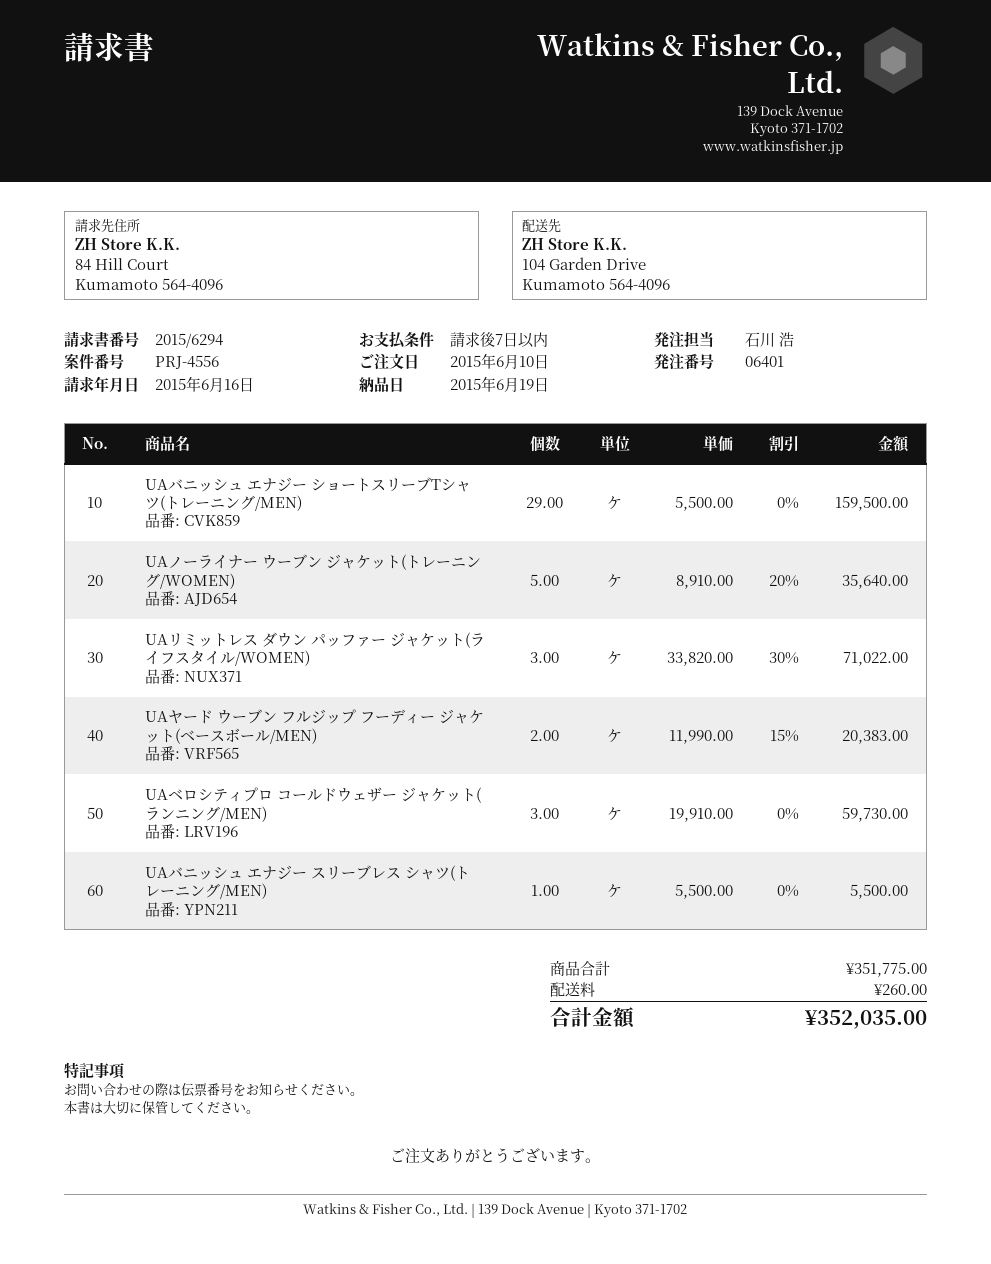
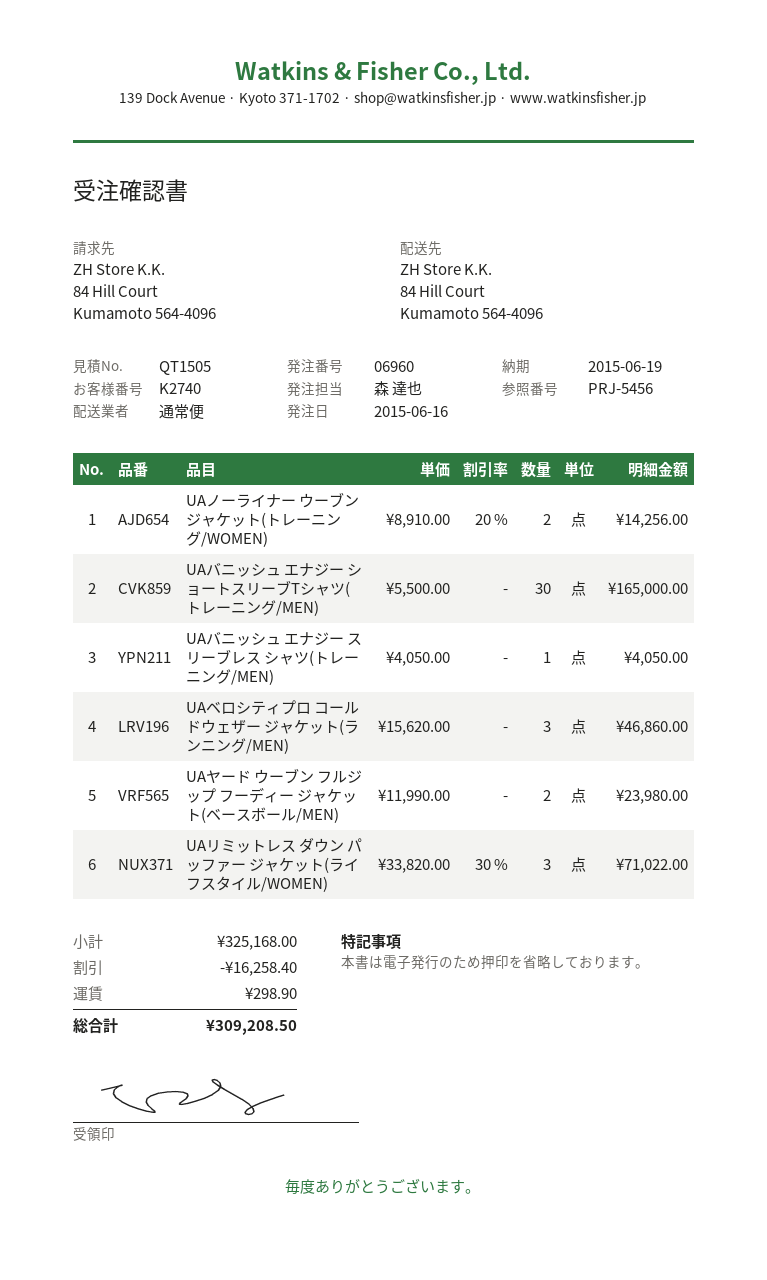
order number: 06401 -> 06960
order date: 2015-06-10 -> 2015-06-16
reference: PRJ-4556 -> PRJ-5456
ordered by: 石川 浩 -> 森 達也
ship to: 104 Garden Drive, Kumamoto 564-4096 -> 84 Hill Court, Kumamoto 564-4096
UAバニッシュ エナジー ショートスリーブTシャツ(トレーニング/MEN): 29 x 5500.00 = 159500.00 -> 30 x 5500.00 = 165000.00
UAノーライナー ウーブン ジャケット(トレーニング/WOMEN): 5 x 8910.00 - 20% = 35640.00 -> 2 x 8910.00 - 20% = 14256.00
UAヤード ウーブン フルジップ フーディー ジャケット(ベースボール/MEN): 2 x 11990.00 - 15% = 20383.00 -> 2 x 11990.00 = 23980.00
UAベロシティプロ コールドウェザー ジャケット(ランニング/MEN): 3 x 19910.00 = 59730.00 -> 3 x 15620.00 = 46860.00
UAバニッシュ エナジー スリーブレス シャツ(トレーニング/MEN): 1 x 5500.00 = 5500.00 -> 1 x 4050.00 = 4050.00
subtotal: 351775.00 -> 325168.00
discount: none -> 16258.40
shipping: 260.00 -> 298.90
total: 352035.00 -> 309208.50

